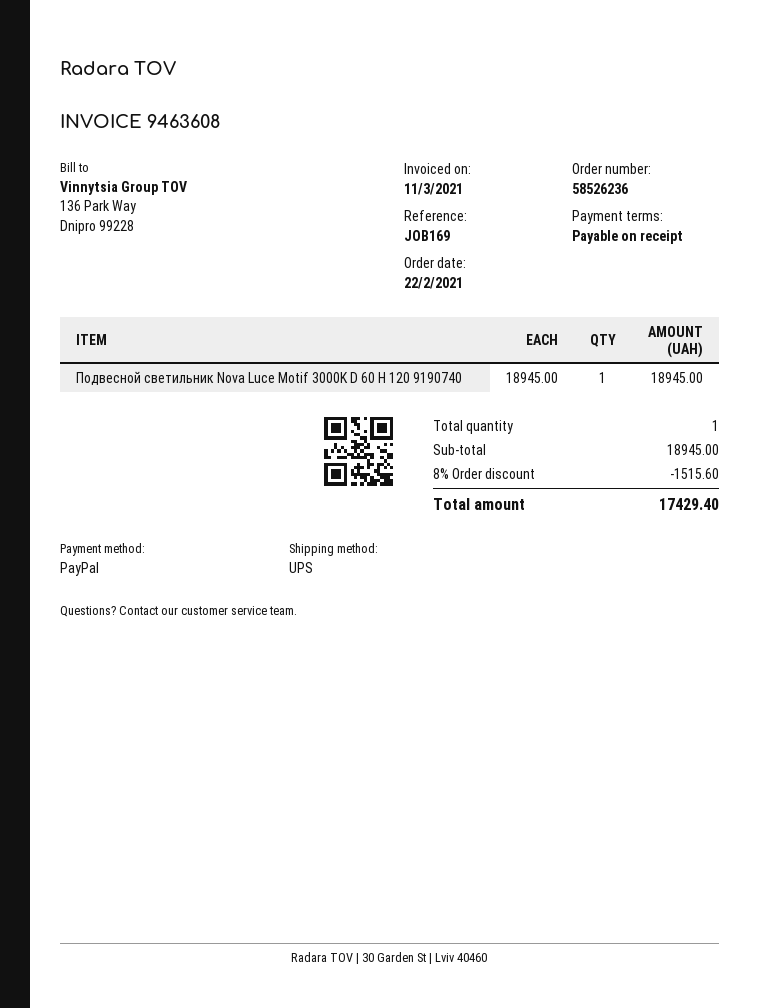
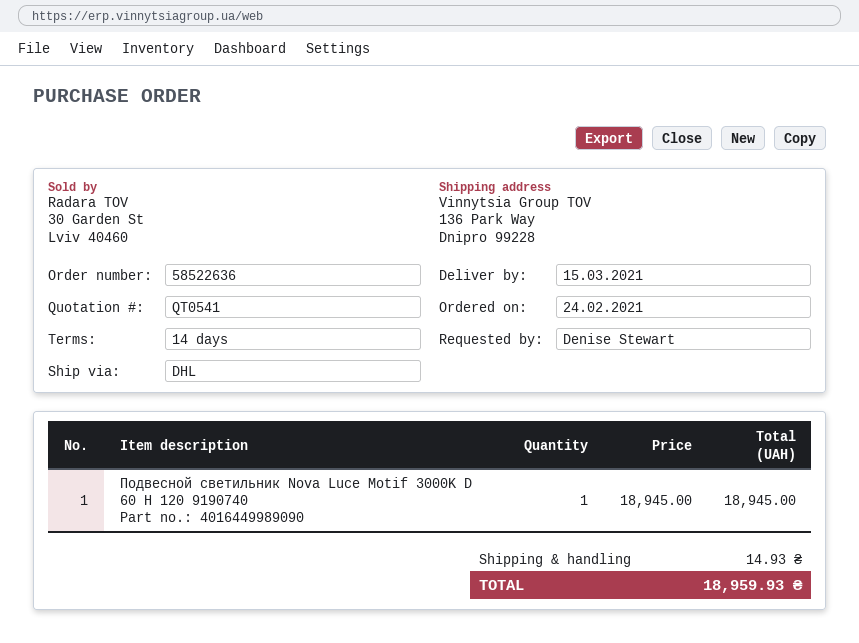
order number: 58526236 -> 58522636
order date: 2021-02-22 -> 2021-02-24
payment terms: on receipt -> 14 days
shipping method: UPS -> DHL
discount: 8% = 1515.60 -> none
shipping: none -> 14.93
total: 17429.40 -> 18959.93

